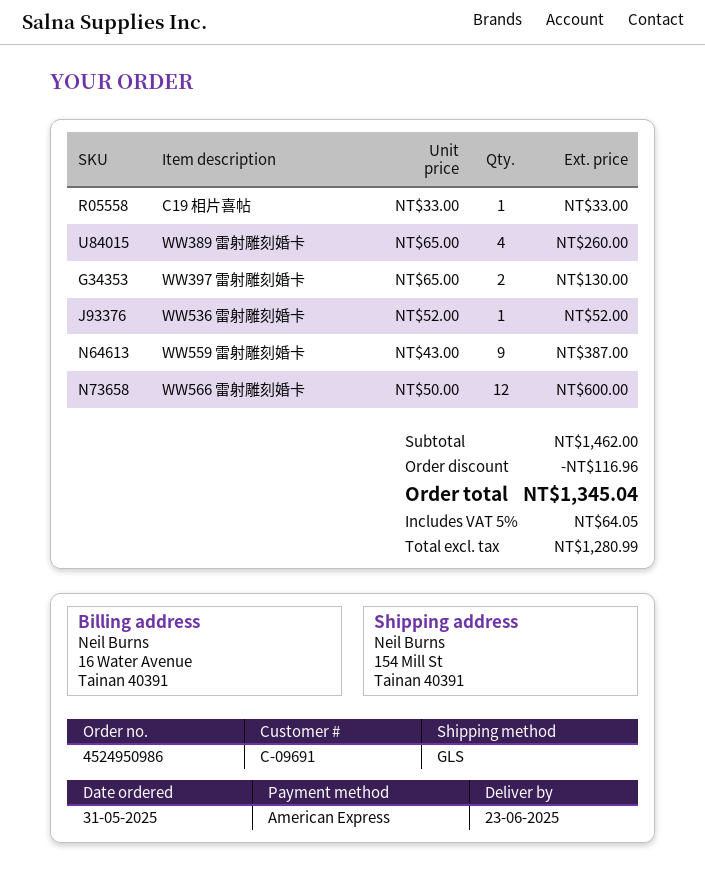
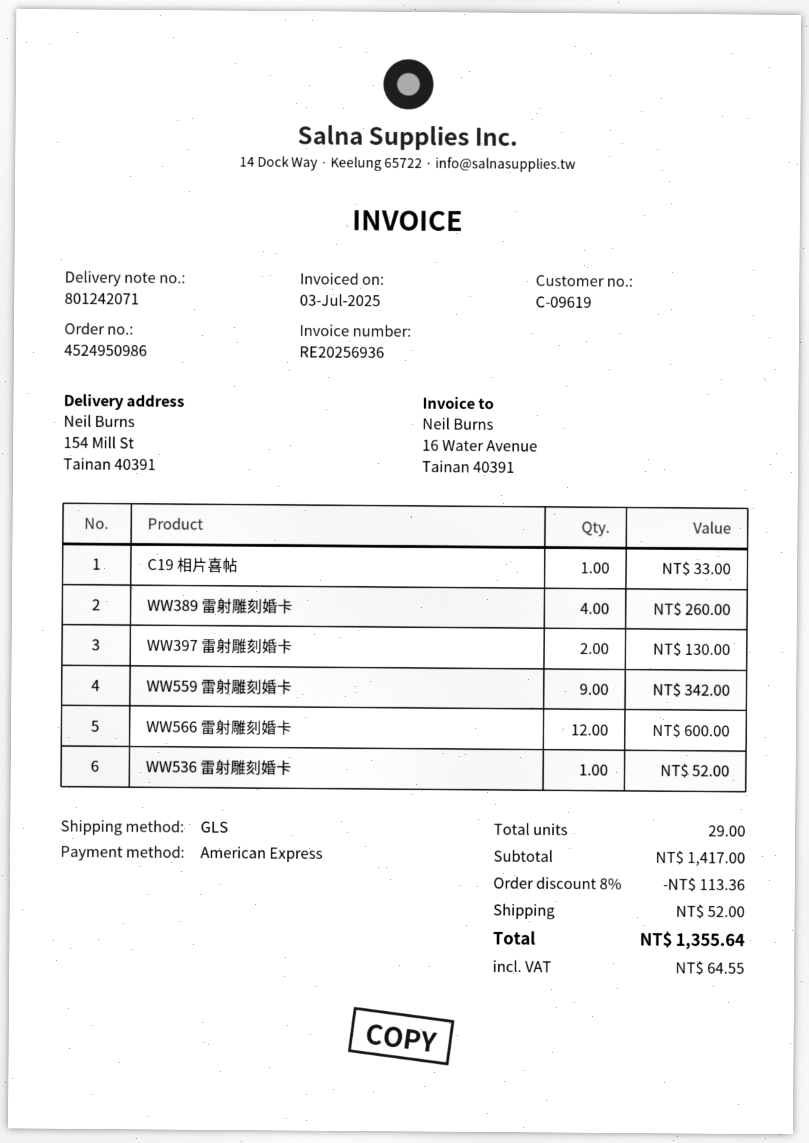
customer number: C-09691 -> C-09619
WW559 雷射雕刻婚卡: 9 for 387.00 -> 9 for 342.00
subtotal: 1462.00 -> 1417.00
discount: 116.96 -> 113.36
shipping: none -> 52.00
tax: 64.05 -> 64.55
total: 1345.04 -> 1355.64

